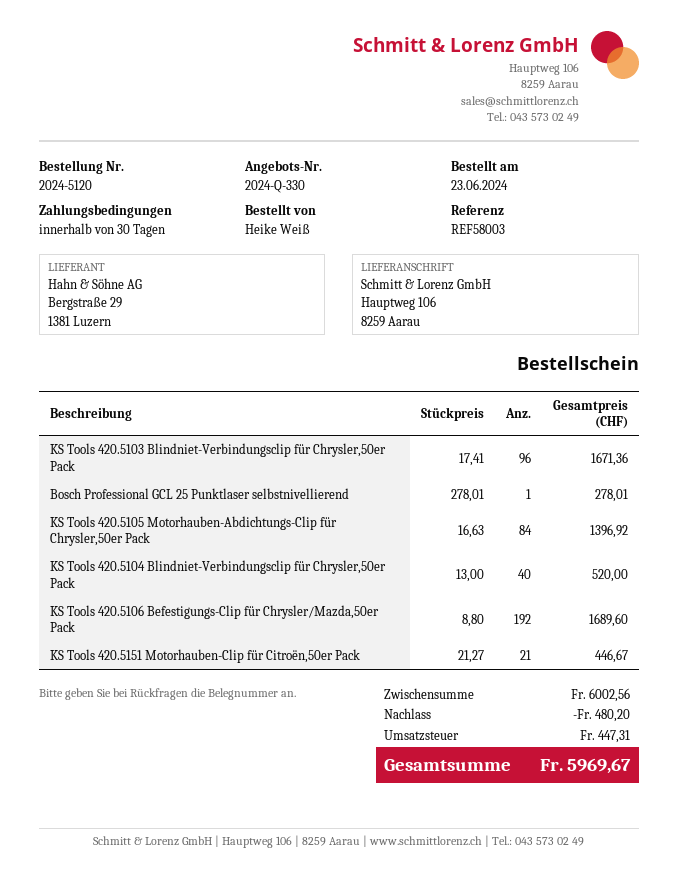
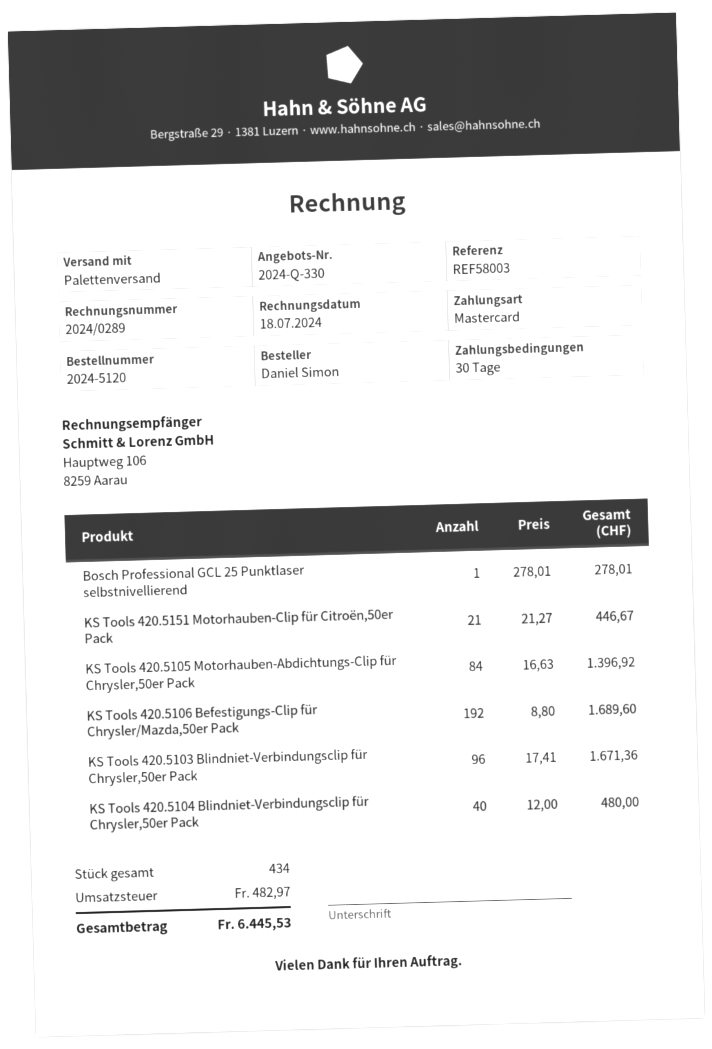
ordered by: Heike Weiß -> Daniel Simon
KS Tools 420.5104 Blindniet-Verbindungsclip für Chrysler,50er Pack: 40 x 13.00 = 520.00 -> 40 x 12.00 = 480.00
discount: 480.20 -> none
tax: 447.31 -> 482.97
total: 5969.67 -> 6445.53

